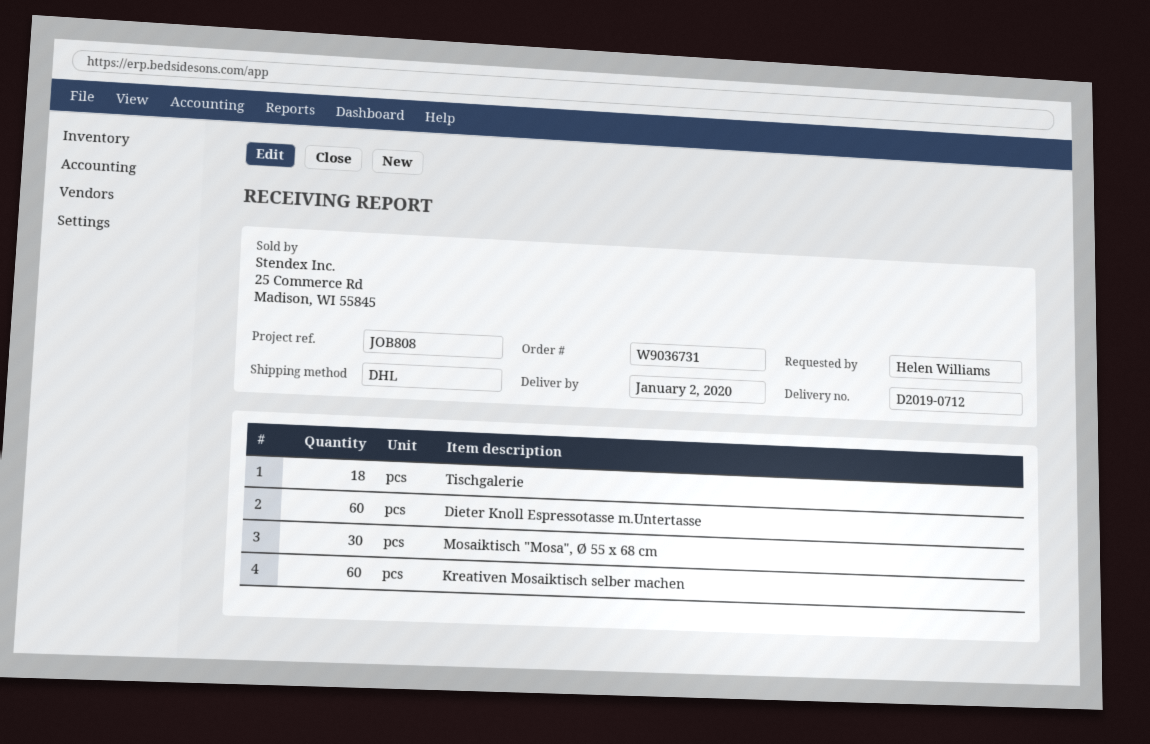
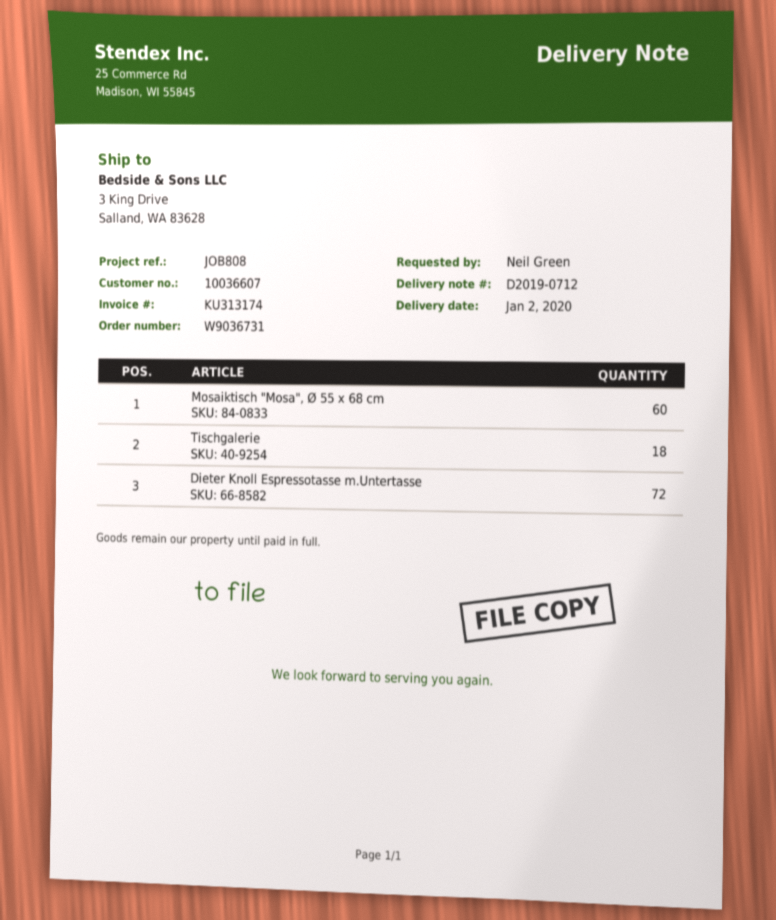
ordered by: Helen Williams -> Neil Green
Dieter Knoll Espressotasse m.Untertasse: 60 -> 72
Mosaiktisch "Mosa", Ø 55 x 68 cm: 30 -> 60
Kreativen Mosaiktisch selber machen: 60 -> none

